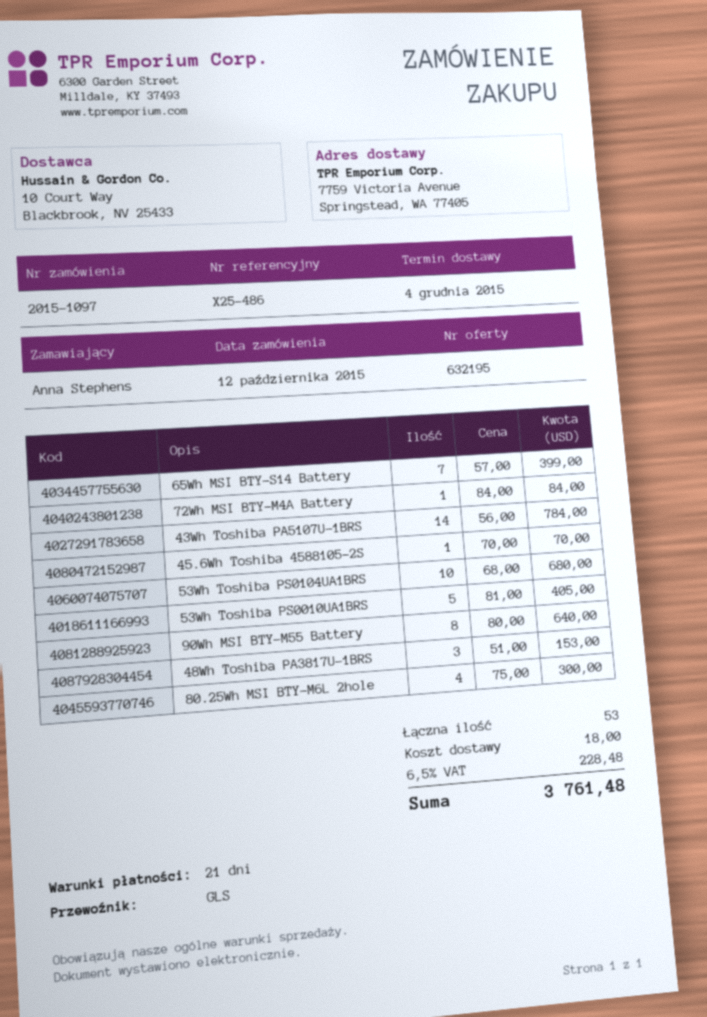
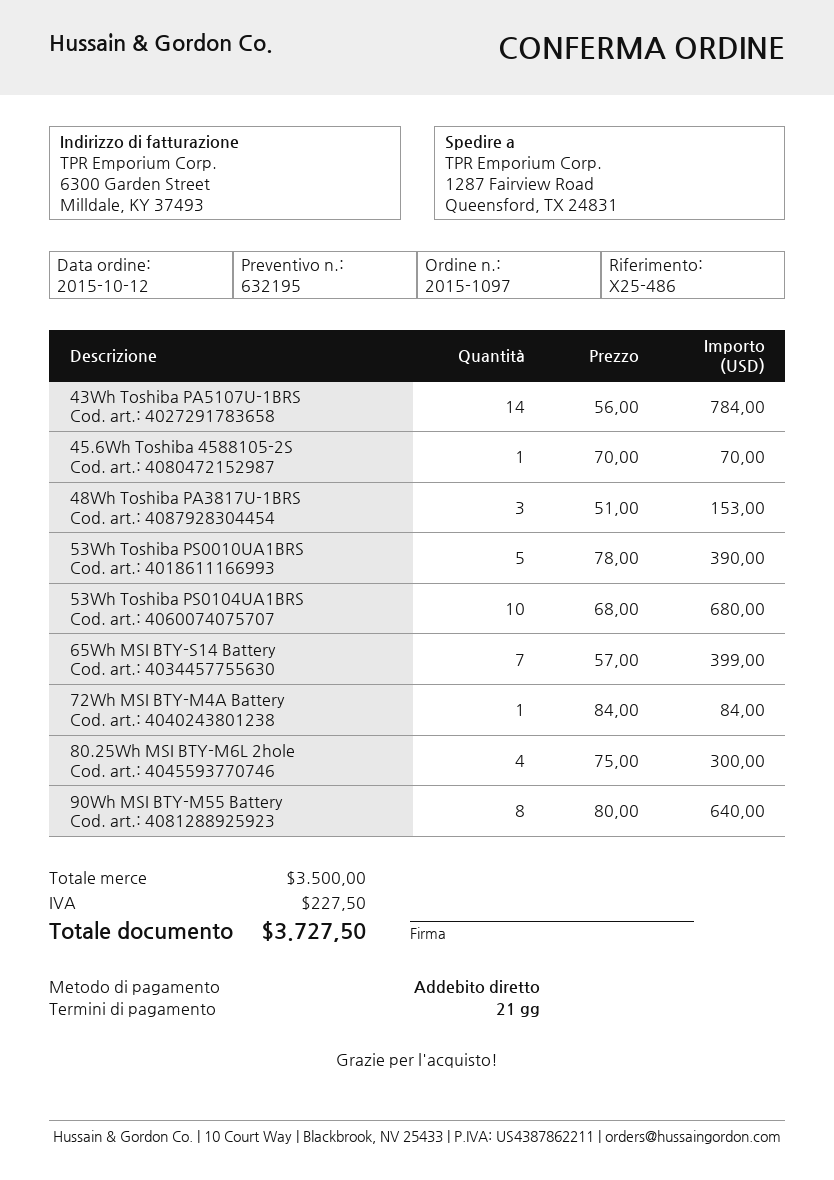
ship to: 7759 Victoria Avenue, Springstead, WA 77405 -> 1287 Fairview Road, Queensford, TX 24831
53Wh Toshiba PS0010UA1BRS: 5 x 81.00 = 405.00 -> 5 x 78.00 = 390.00
shipping: 18.00 -> none
tax: 228.48 -> 227.50
total: 3761.48 -> 3727.50

